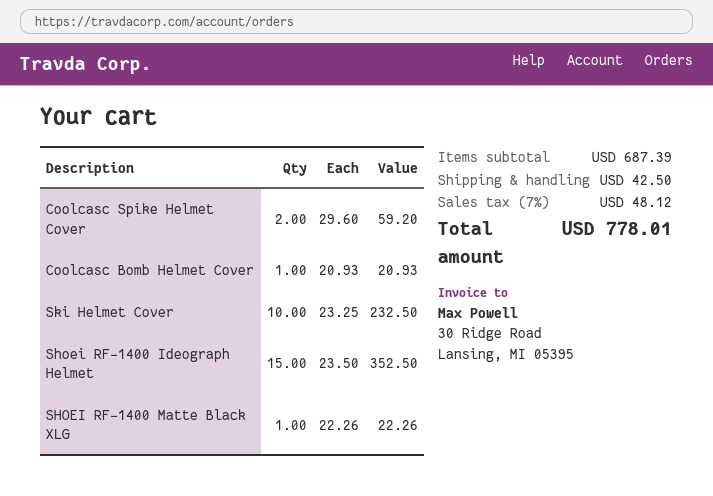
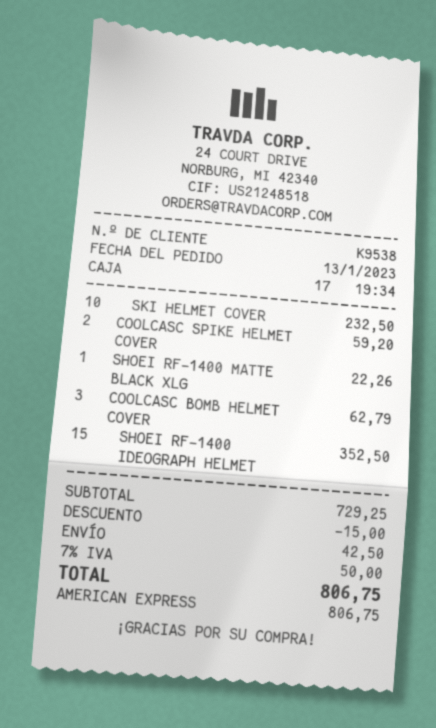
Coolcasc Bomb Helmet Cover: 1 for 20.93 -> 3 for 62.79
subtotal: 687.39 -> 729.25
discount: none -> 15.00
tax: 7% = 48.12 -> 7% = 50.00
total: 778.01 -> 806.75

